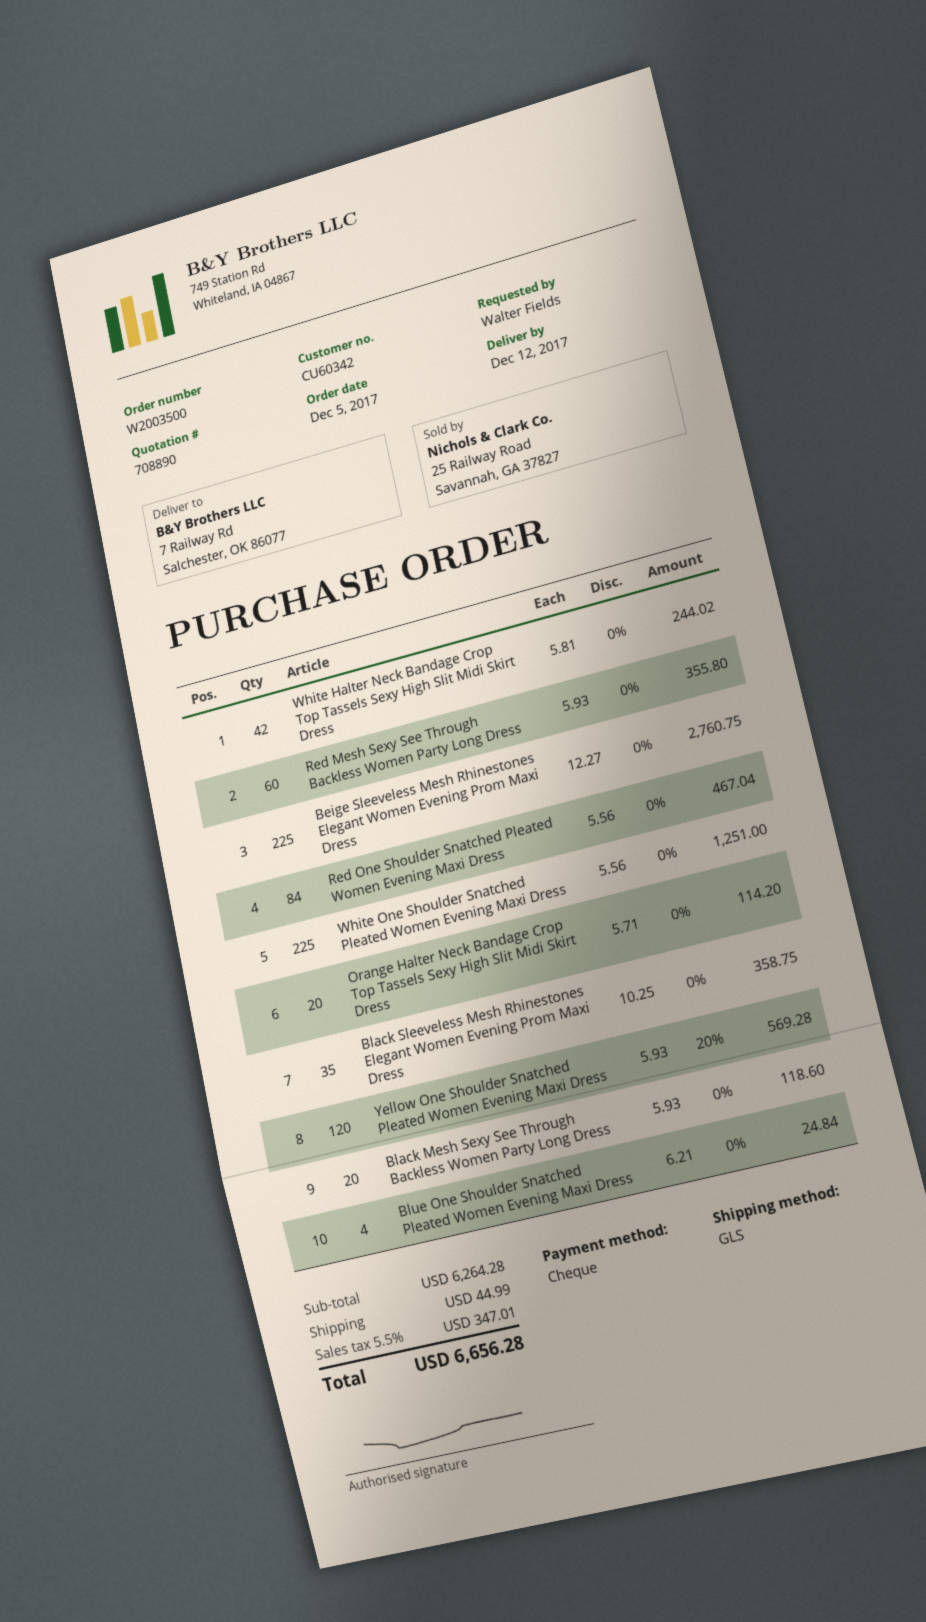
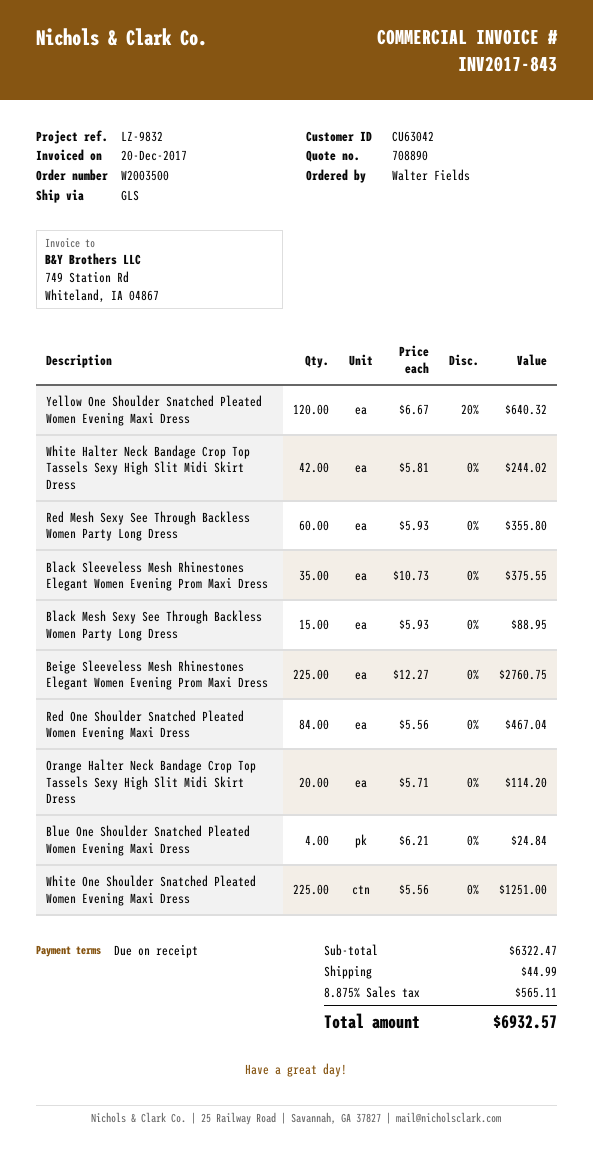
customer number: CU60342 -> CU63042
Black Sleeveless Mesh Rhinestones Elegant Women Evening Prom Maxi Dress: 35 x 10.25 = 358.75 -> 35 x 10.73 = 375.55
Yellow One Shoulder Snatched Pleated Women Evening Maxi Dress: 120 x 5.93 - 20% = 569.28 -> 120 x 6.67 - 20% = 640.32
Black Mesh Sexy See Through Backless Women Party Long Dress: 20 x 5.93 = 118.60 -> 15 x 5.93 = 88.95
subtotal: 6264.28 -> 6322.47
tax: 5.5% = 347.01 -> 8.875% = 565.11
total: 6656.28 -> 6932.57

